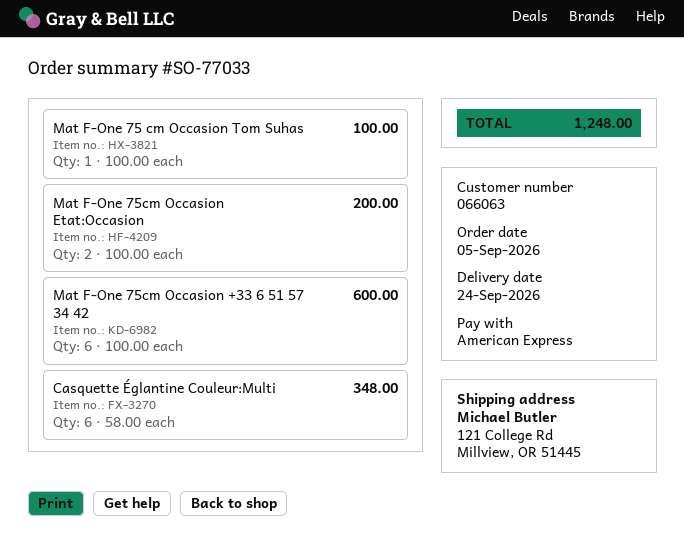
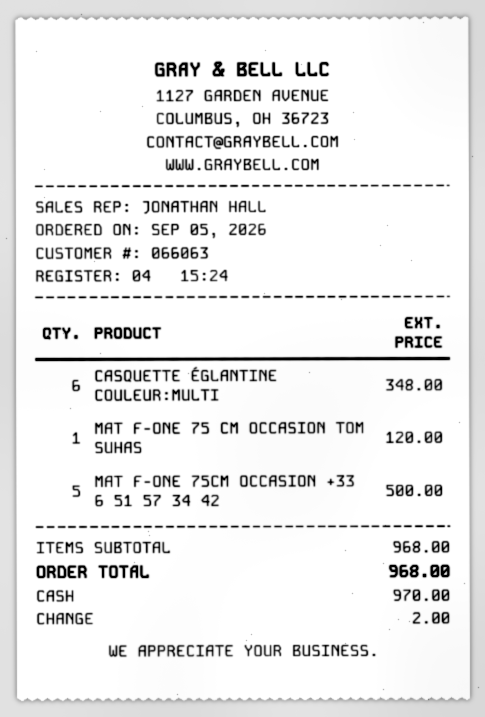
payment method: American Express -> cash
Mat F-One 75 cm Occasion Tom Suhas: 1 for 100.00 -> 1 for 120.00
Mat F-One 75cm Occasion Etat:Occasion: 2 for 200.00 -> none
Mat F-One 75cm Occasion +33 6 51 57 34 42: 6 for 600.00 -> 5 for 500.00
total: 1248.00 -> 968.00

